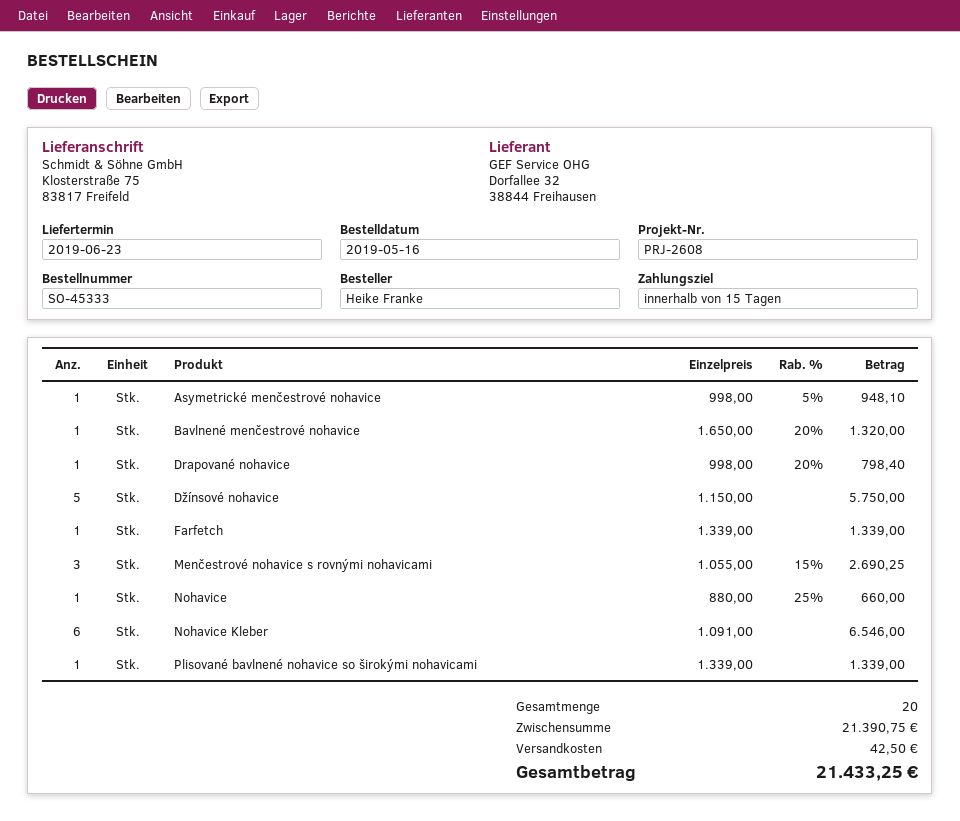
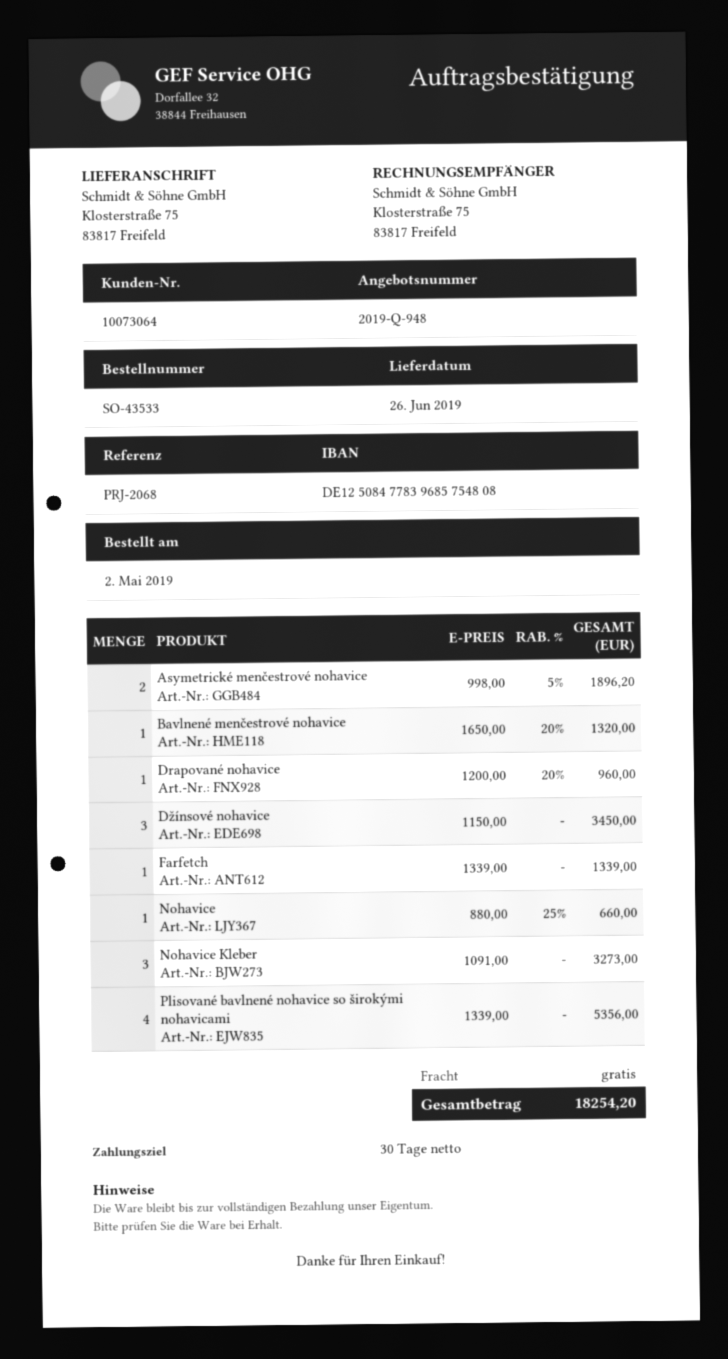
order number: SO-45333 -> SO-43533
order date: 2019-05-16 -> 2019-05-02
delivery date: 2019-06-23 -> 2019-06-26
payment terms: 15 days -> 30 days
reference: PRJ-2608 -> PRJ-2068
Asymetrické menčestrové nohavice: 1 x 998.00 - 5% = 948.10 -> 2 x 998.00 - 5% = 1896.20
Drapované nohavice: 1 x 998.00 - 20% = 798.40 -> 1 x 1200.00 - 20% = 960.00
Džínsové nohavice: 5 x 1150.00 = 5750.00 -> 3 x 1150.00 = 3450.00
Menčestrové nohavice s rovnými nohavicami: 3 x 1055.00 - 15% = 2690.25 -> none
Nohavice Kleber: 6 x 1091.00 = 6546.00 -> 3 x 1091.00 = 3273.00
Plisované bavlnené nohavice so širokými nohavicami: 1 x 1339.00 = 1339.00 -> 4 x 1339.00 = 5356.00
shipping: 42.50 -> 0.00
total: 21433.25 -> 18254.20

